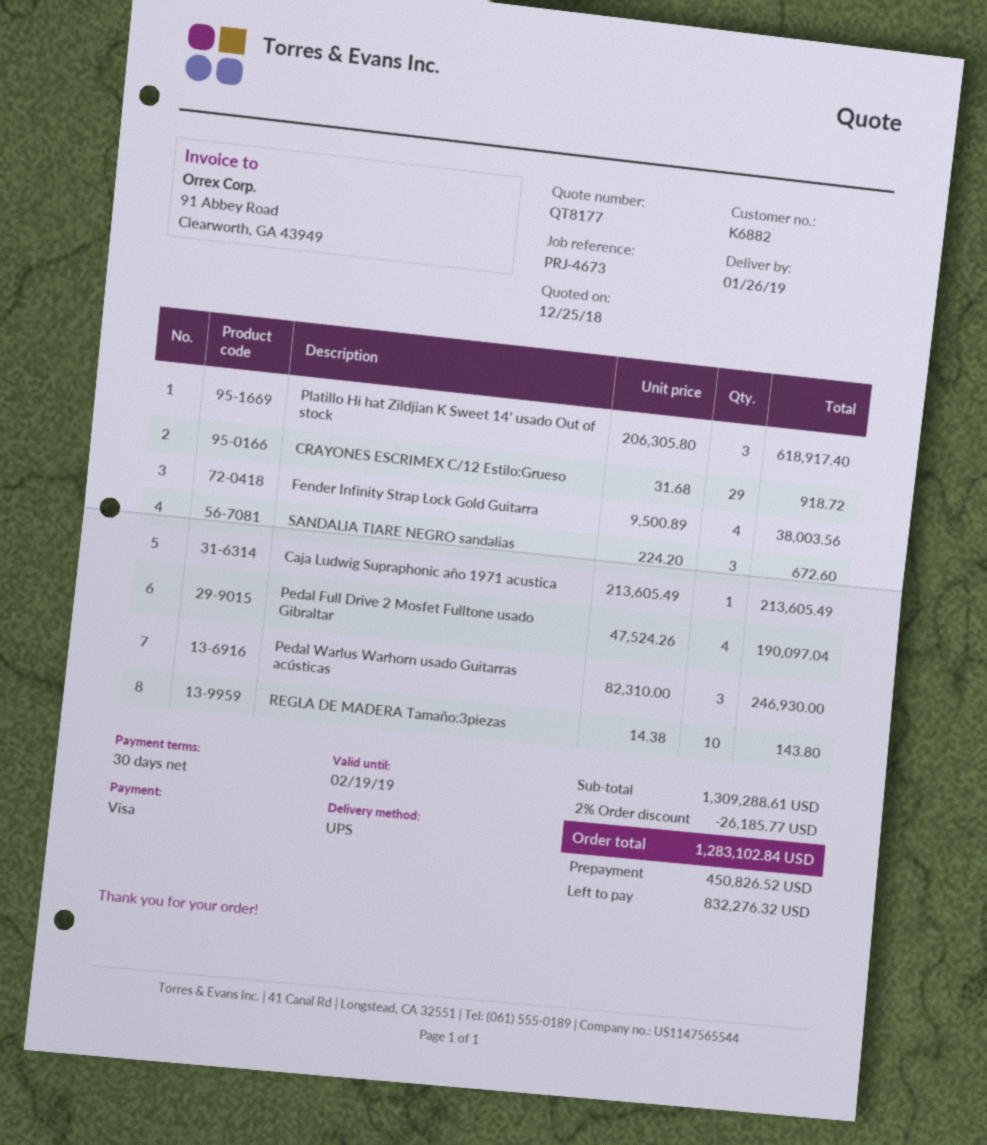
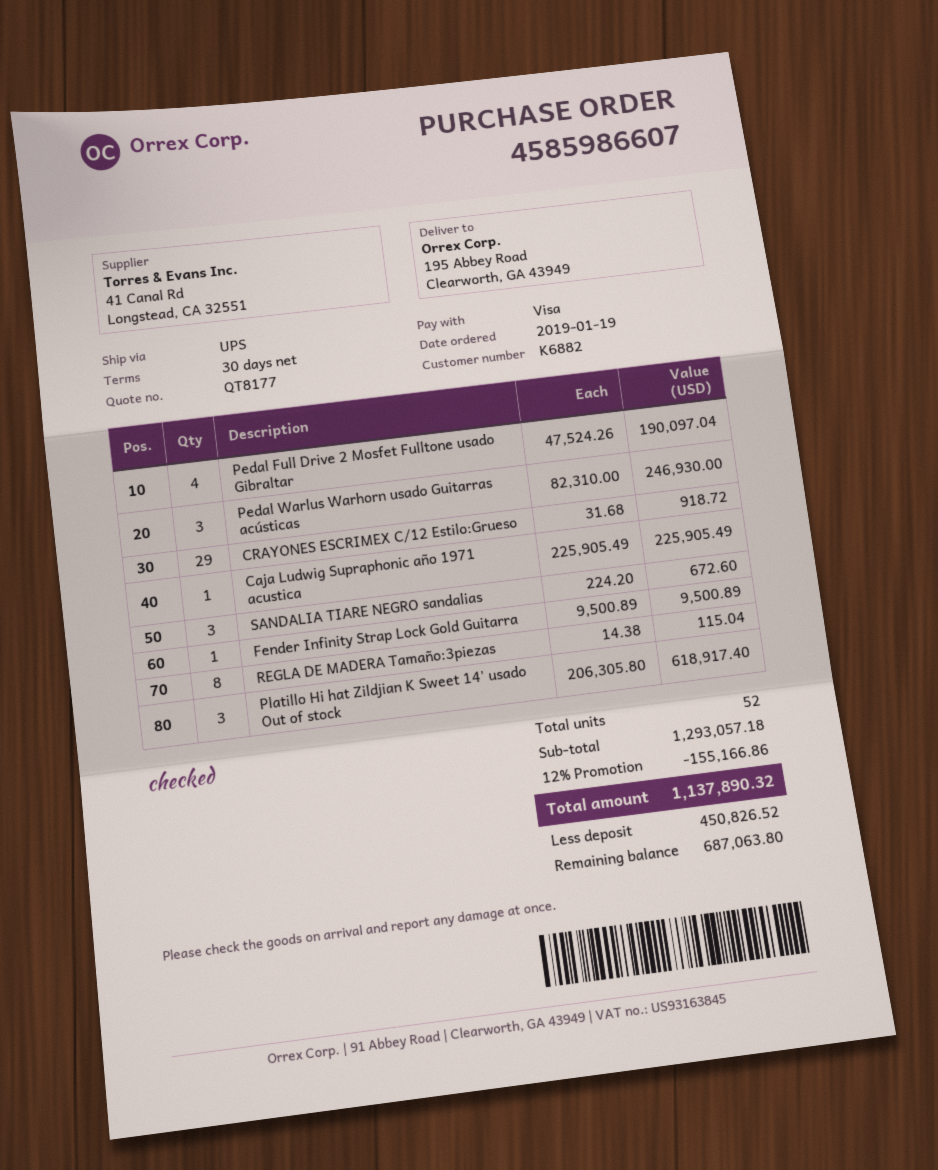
Fender Infinity Strap Lock Gold Guitarra: 4 x 9500.89 = 38003.56 -> 1 x 9500.89 = 9500.89
Caja Ludwig Supraphonic año 1971 acustica: 1 x 213605.49 = 213605.49 -> 1 x 225905.49 = 225905.49
REGLA DE MADERA Tamaño:3piezas: 10 x 14.38 = 143.80 -> 8 x 14.38 = 115.04
subtotal: 1309288.61 -> 1293057.18
discount: 2% = 26185.77 -> 12% = 155166.86
total: 1283102.84 -> 1137890.32
balance: 832276.32 -> 687063.80

